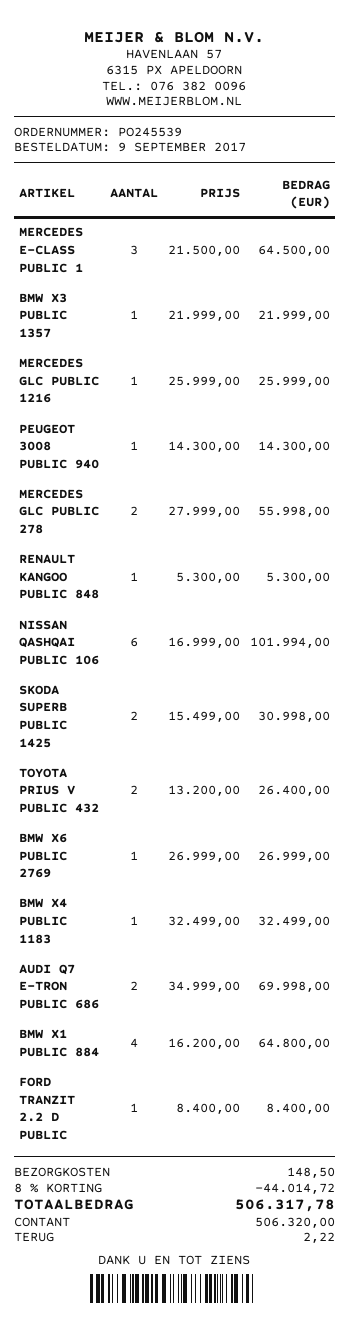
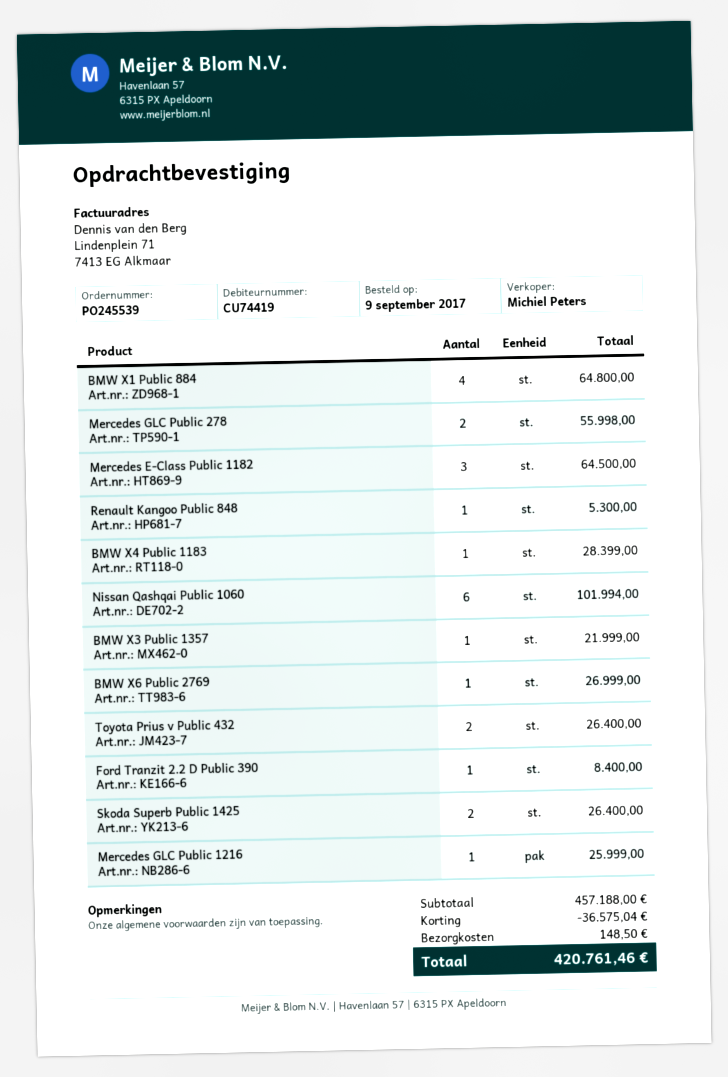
PEUGEOT 3008 PUBLIC 940: 1 for 14300.00 -> none
SKODA SUPERB PUBLIC 1425: 2 for 30998.00 -> 2 for 26400.00
BMW X4 PUBLIC 1183: 1 for 32499.00 -> 1 for 28399.00
AUDI Q7 E-TRON PUBLIC 686: 2 for 69998.00 -> none
discount: 44014.72 -> 36575.04
total: 506317.78 -> 420761.46

